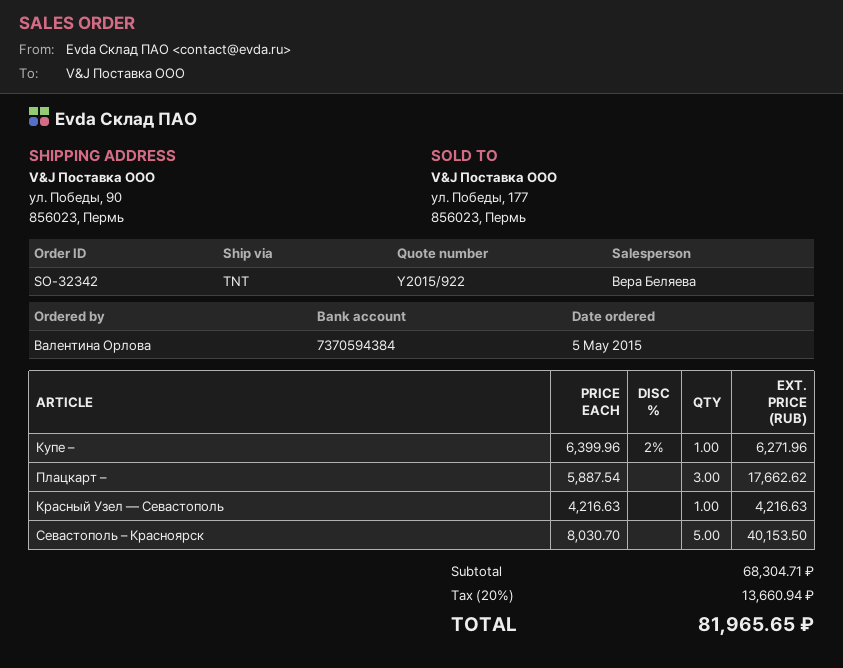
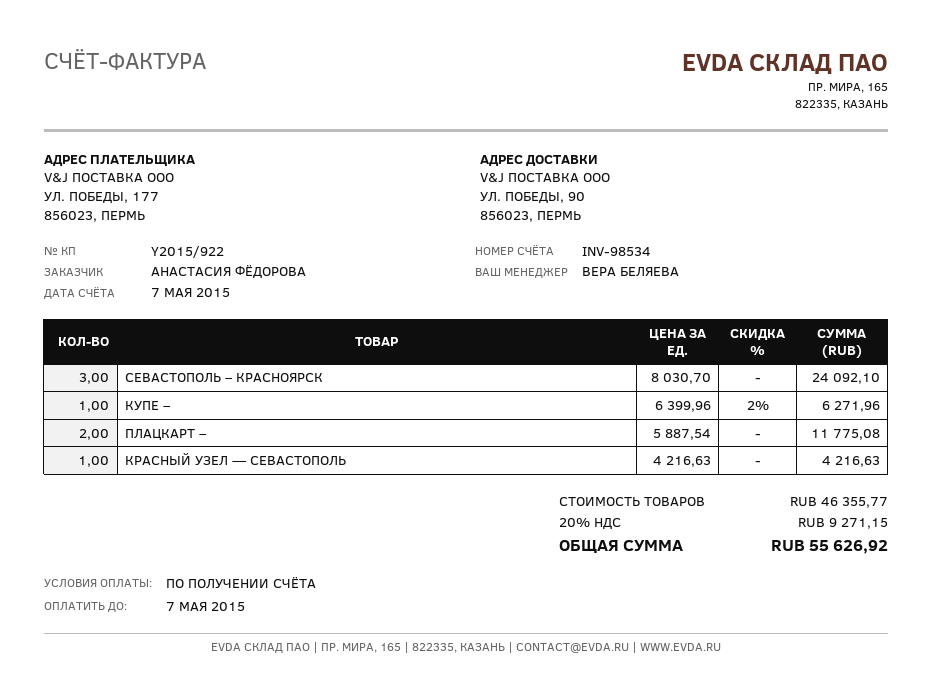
ordered by: Валентина Орлова -> АНАСТАСИЯ ФЁДОРОВА
Плацкарт –: 3 x 5887.54 = 17662.62 -> 2 x 5887.54 = 11775.08
Севастополь – Красноярск: 5 x 8030.70 = 40153.50 -> 3 x 8030.70 = 24092.10
subtotal: 68304.71 -> 46355.77
tax: 20% = 13660.94 -> 20% = 9271.15
total: 81965.65 -> 55626.92

